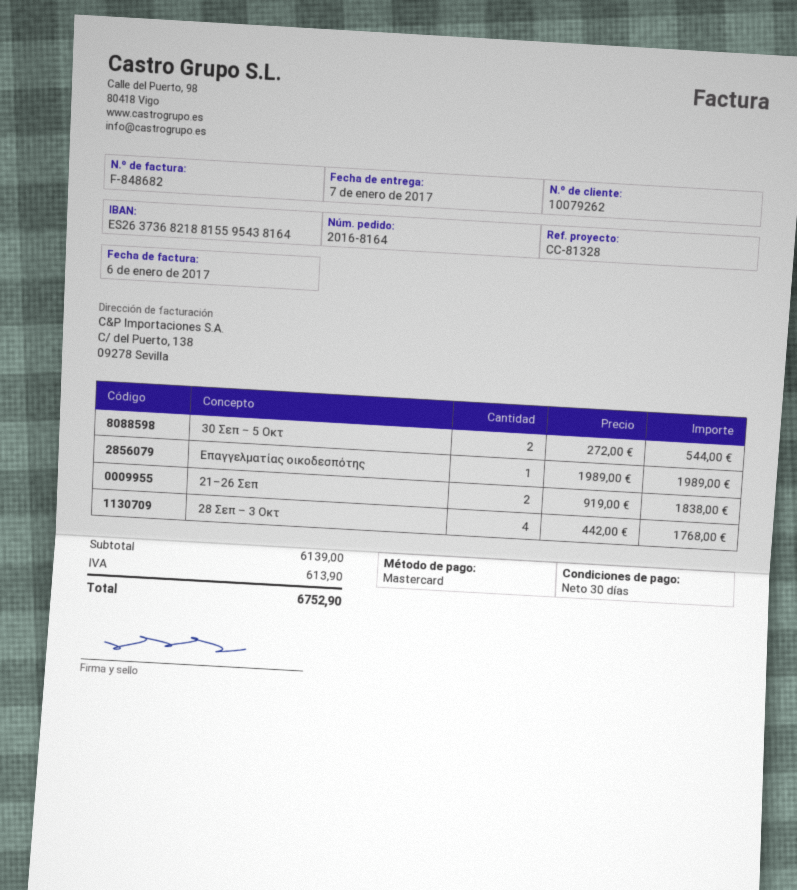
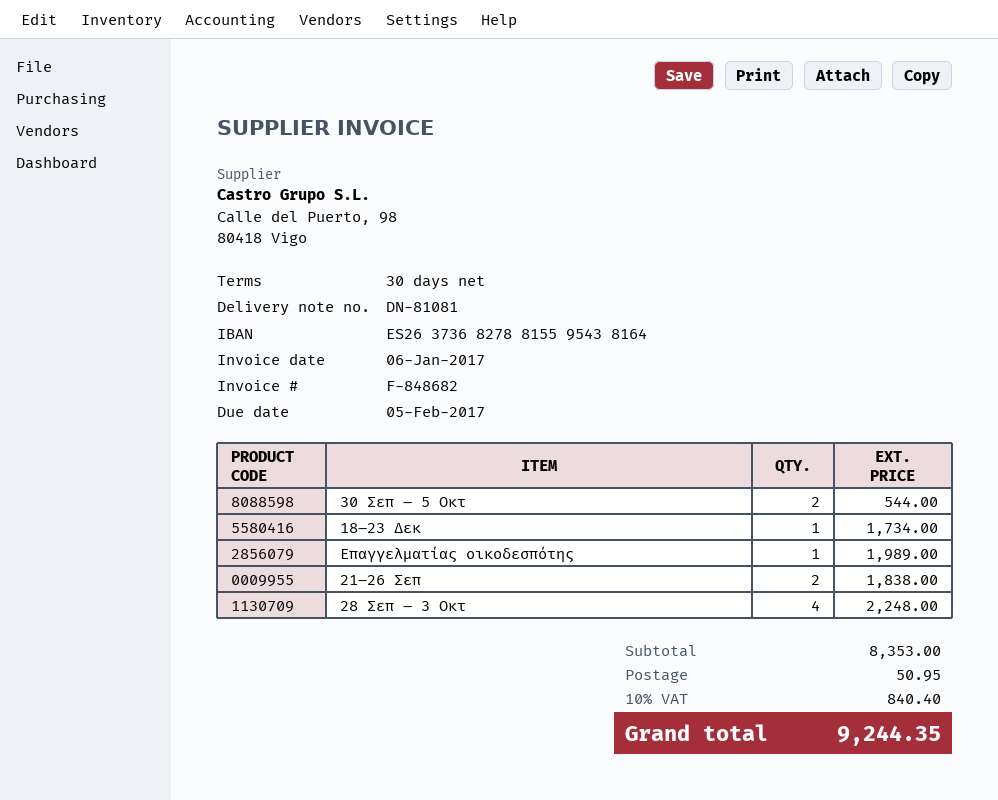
bank account: ES2637368218815595438164 -> ES2637368278815595438164
28 Σεπ – 3 Οκτ: 4 for 1768.00 -> 4 for 2248.00
18–23 Δεκ: none -> 1 for 1734.00
subtotal: 6139.00 -> 8353.00
shipping: none -> 50.95
tax: 613.90 -> 840.40
total: 6752.90 -> 9244.35

